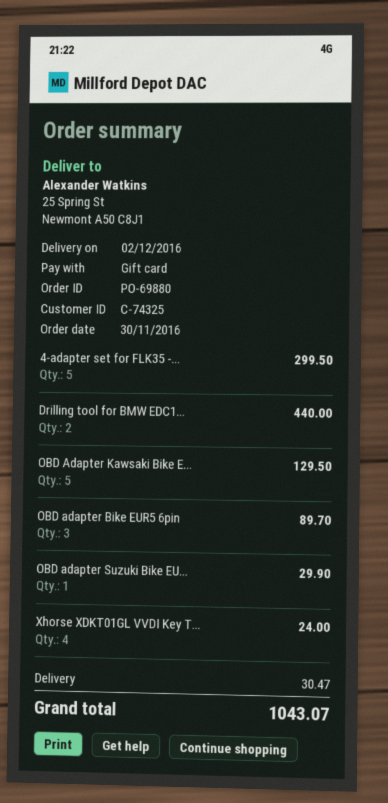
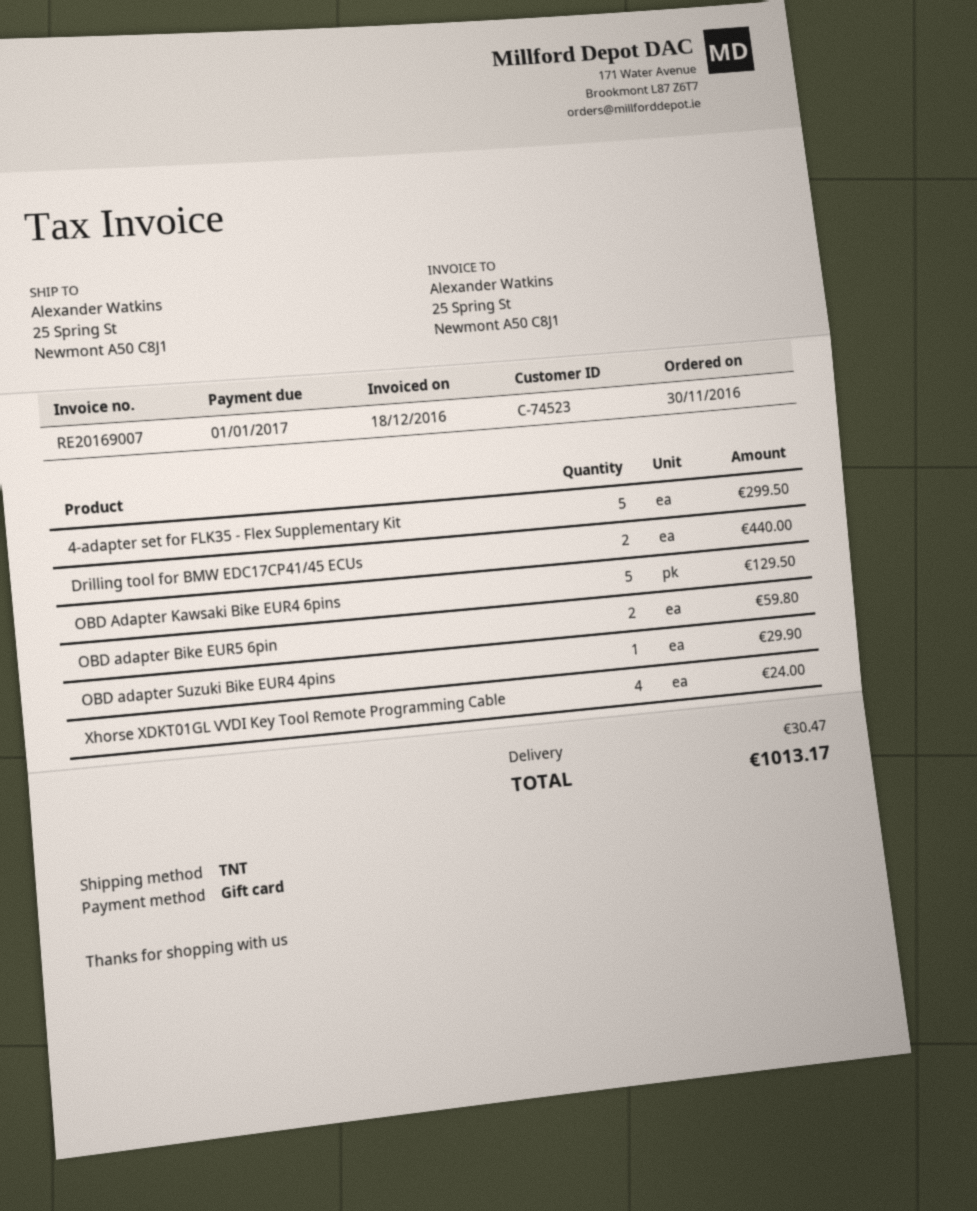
customer number: C-74325 -> C-74523
OBD adapter Bike EUR5 6pin: 3 for 89.70 -> 2 for 59.80
total: 1043.07 -> 1013.17

